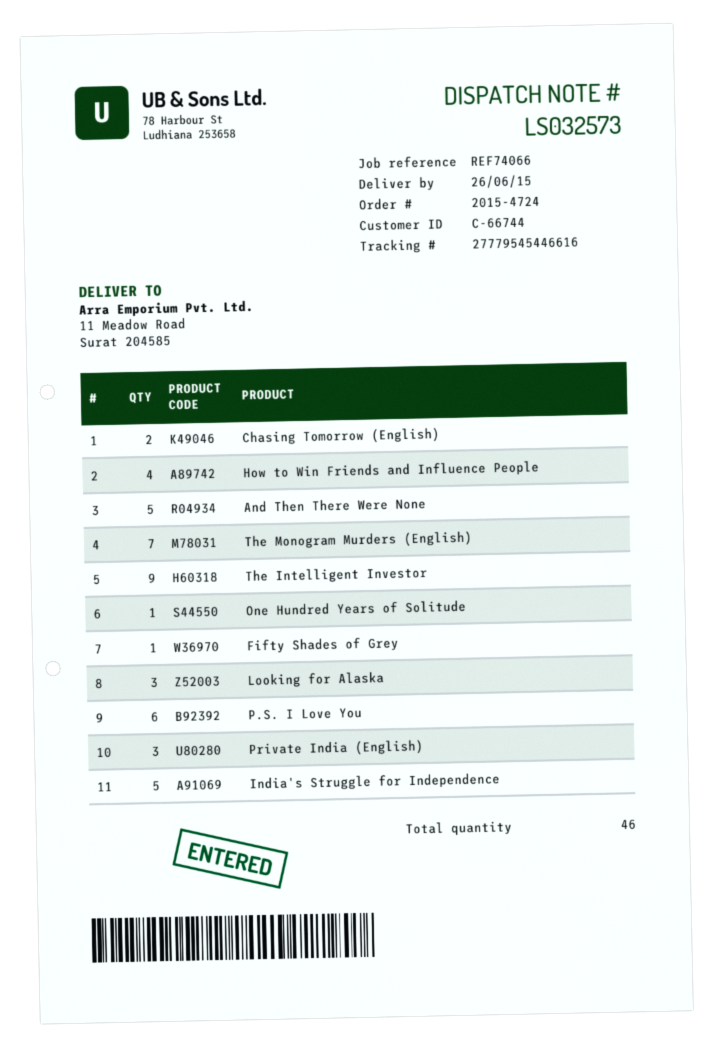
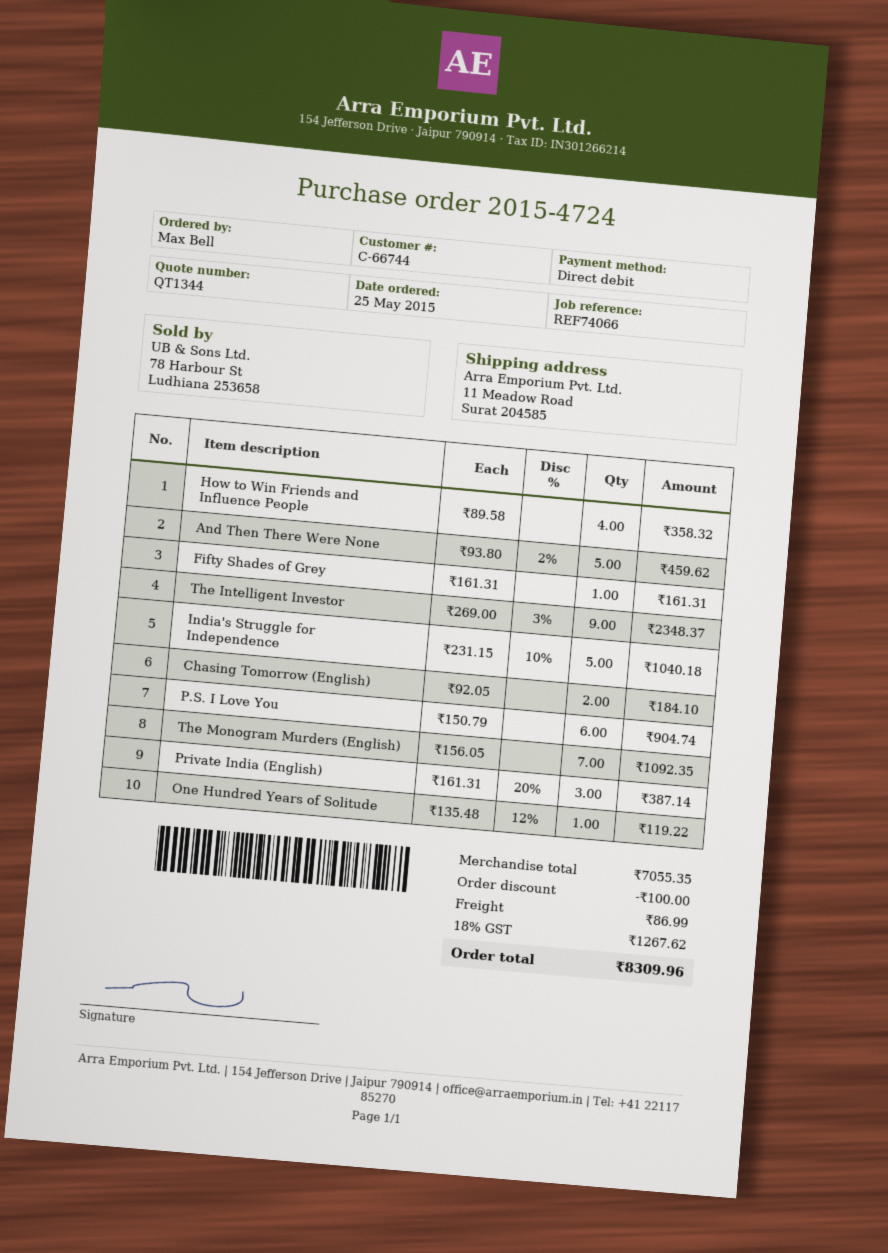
Looking for Alaska: 3 -> none

